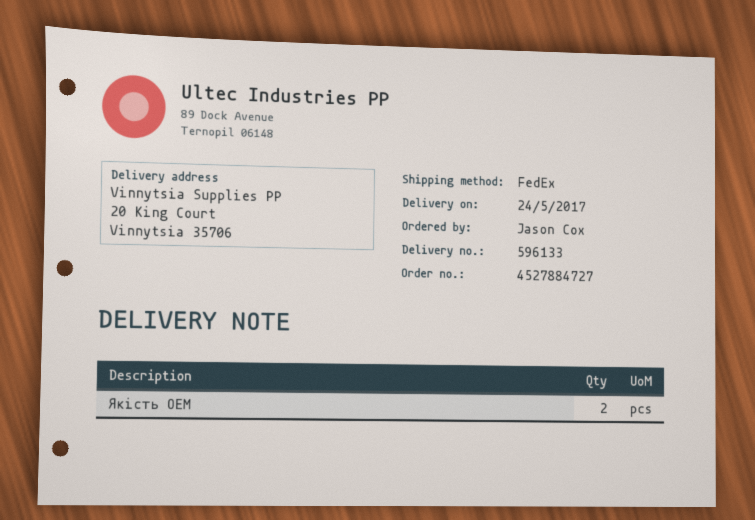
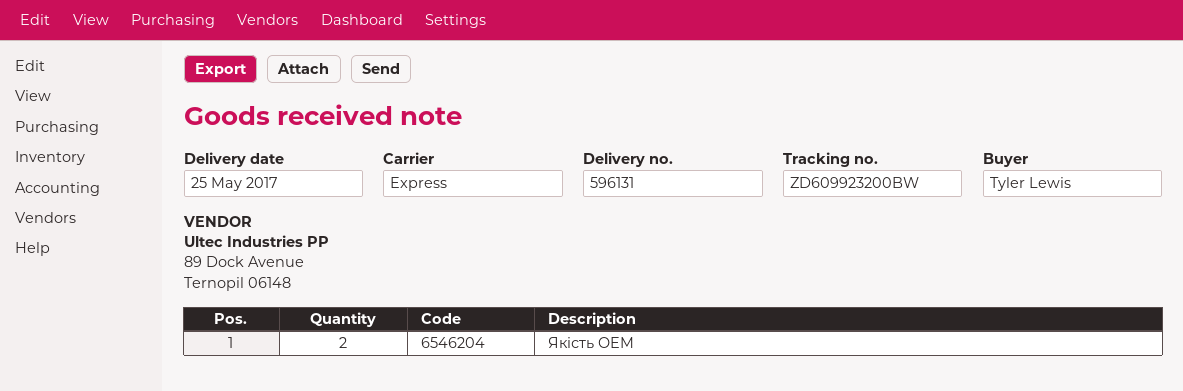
delivery note number: 596133 -> 596131
delivery date: 2017-05-24 -> 2017-05-25
ordered by: Jason Cox -> Tyler Lewis
shipping method: FedEx -> express

